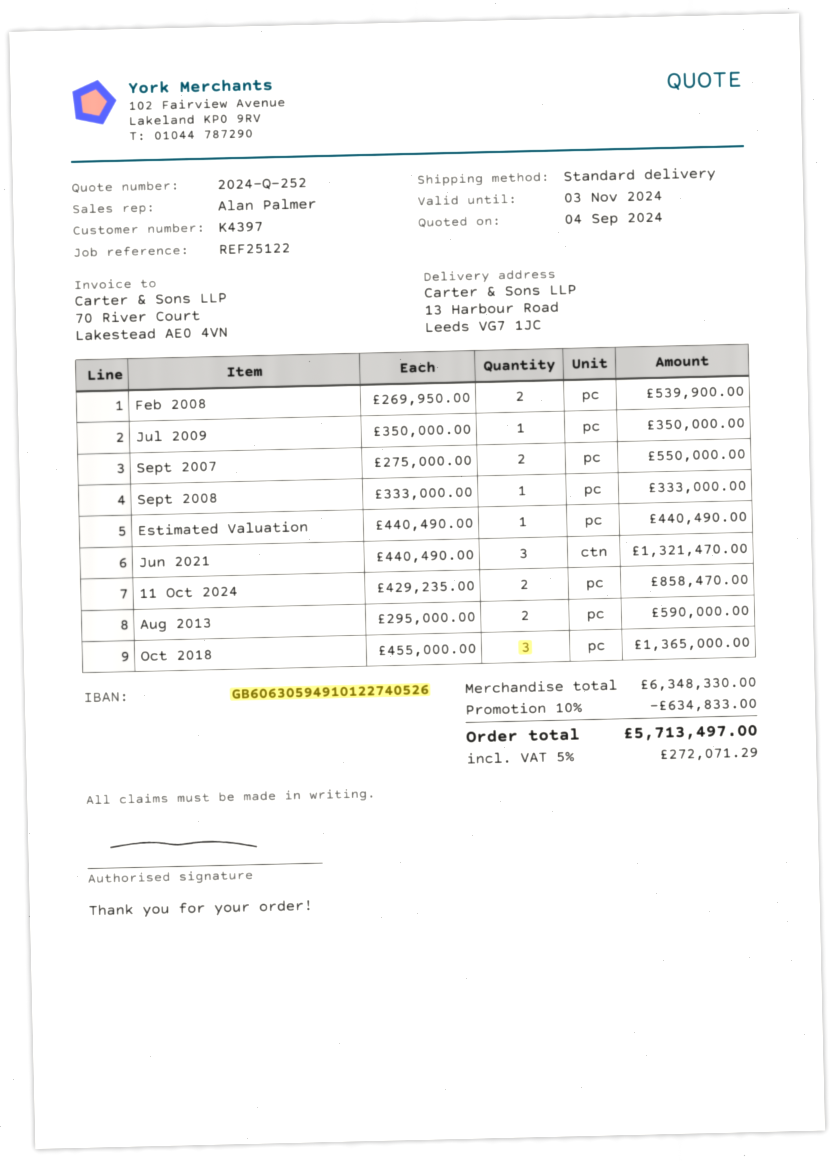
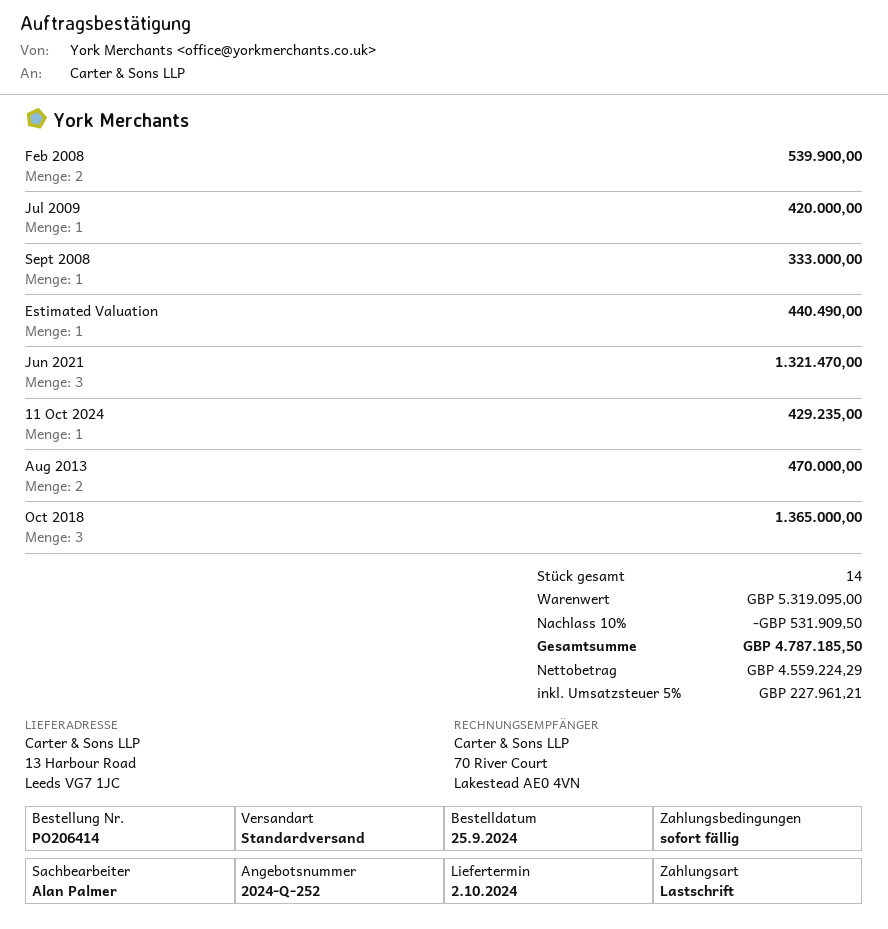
Jul 2009: 1 for 350000.00 -> 1 for 420000.00
Sept 2007: 2 for 550000.00 -> none
11 Oct 2024: 2 for 858470.00 -> 1 for 429235.00
Aug 2013: 2 for 590000.00 -> 2 for 470000.00
subtotal: 6348330.00 -> 5319095.00
discount: 10% = 634833.00 -> 10% = 531909.50
tax: 5% = 272071.29 -> 5% = 227961.21
total: 5713497.00 -> 4787185.50

